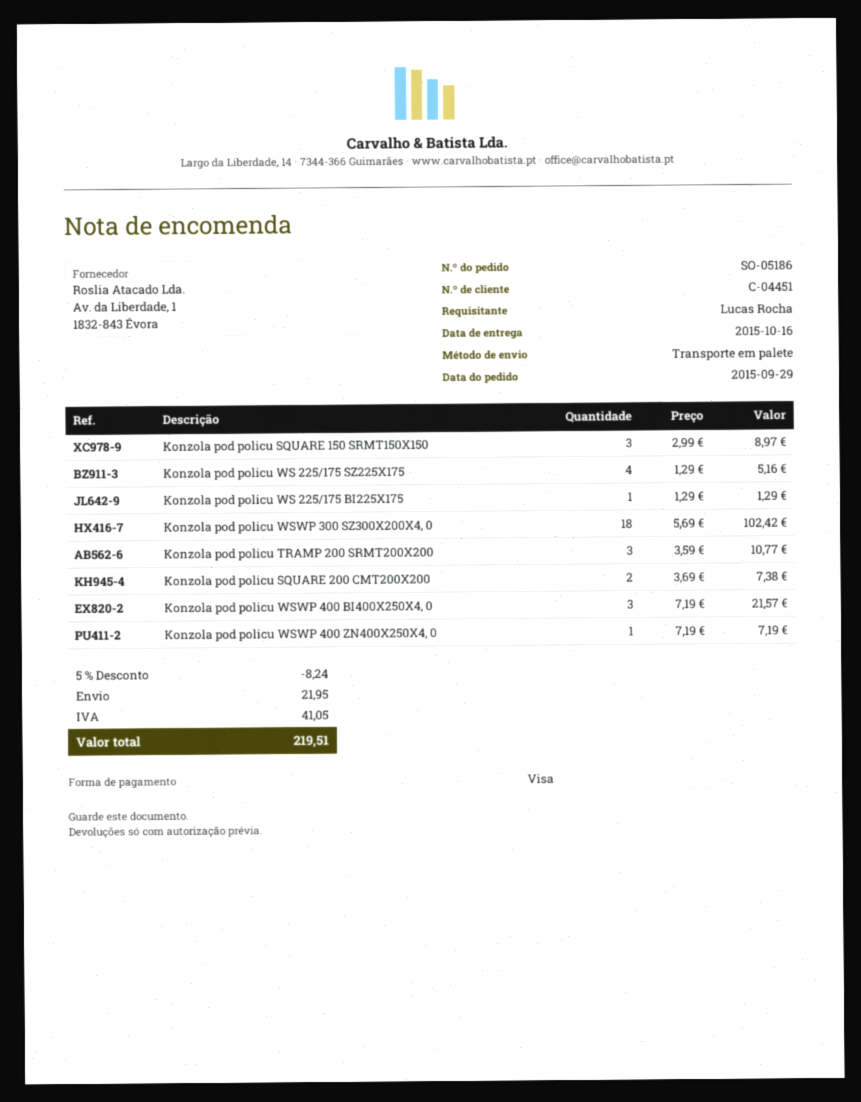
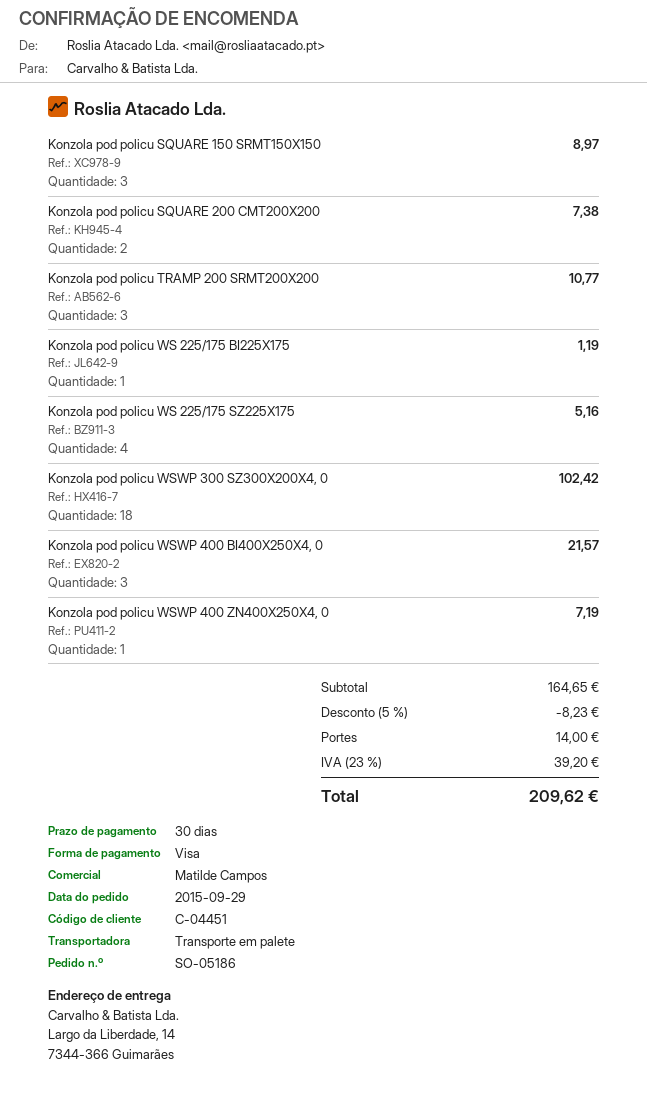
Konzola pod policu WS 225/175 BI225X175: 1 for 1.29 -> 1 for 1.19
discount: 5% = 8.24 -> 5% = 8.23
shipping: 21.95 -> 14.00
tax: 41.05 -> 39.20
total: 219.51 -> 209.62

